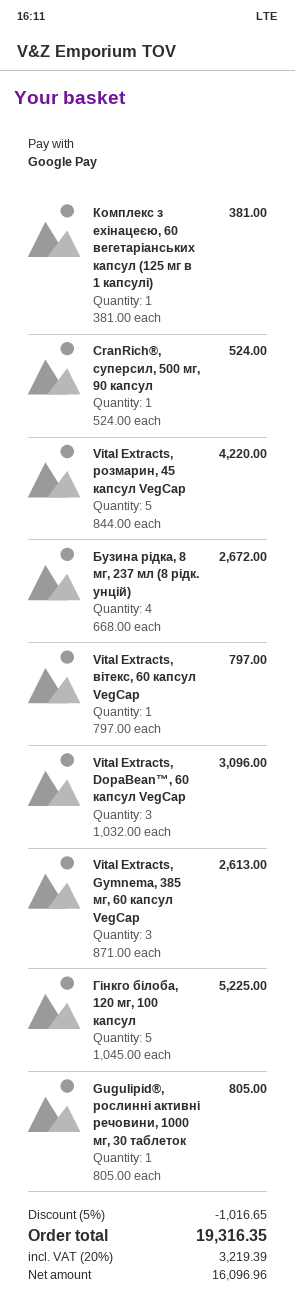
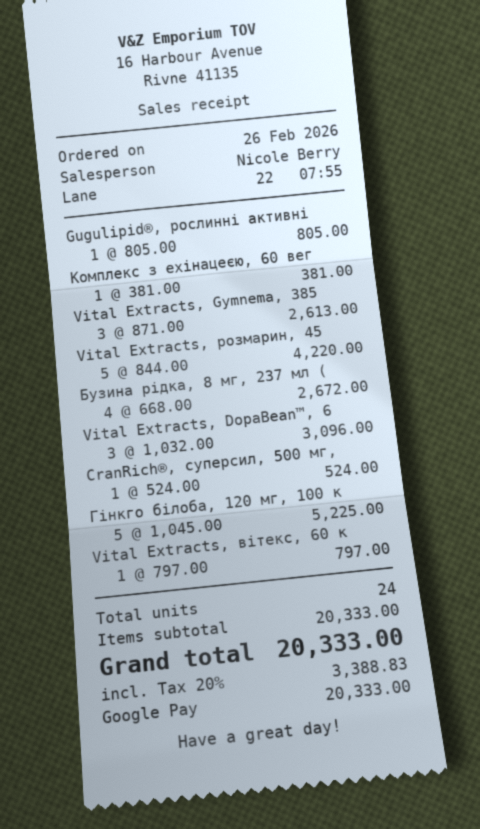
discount: 5% = 1016.65 -> none
tax: 20% = 3219.39 -> 20% = 3388.83
total: 19316.35 -> 20333.00

